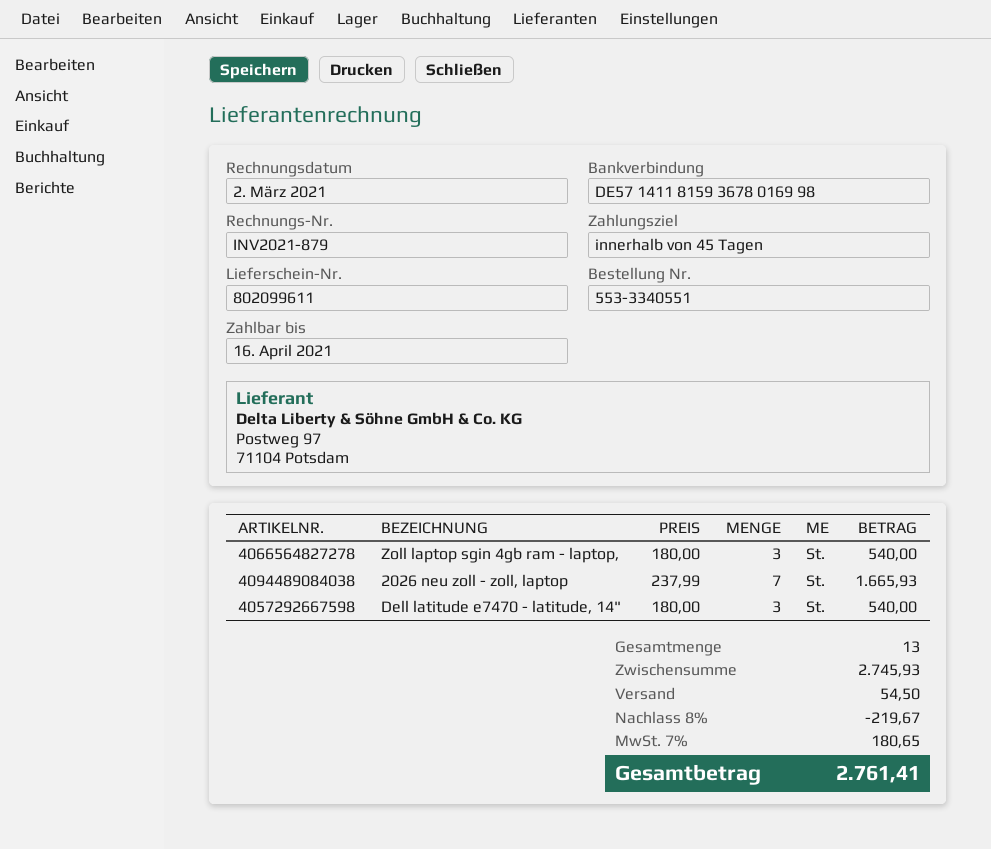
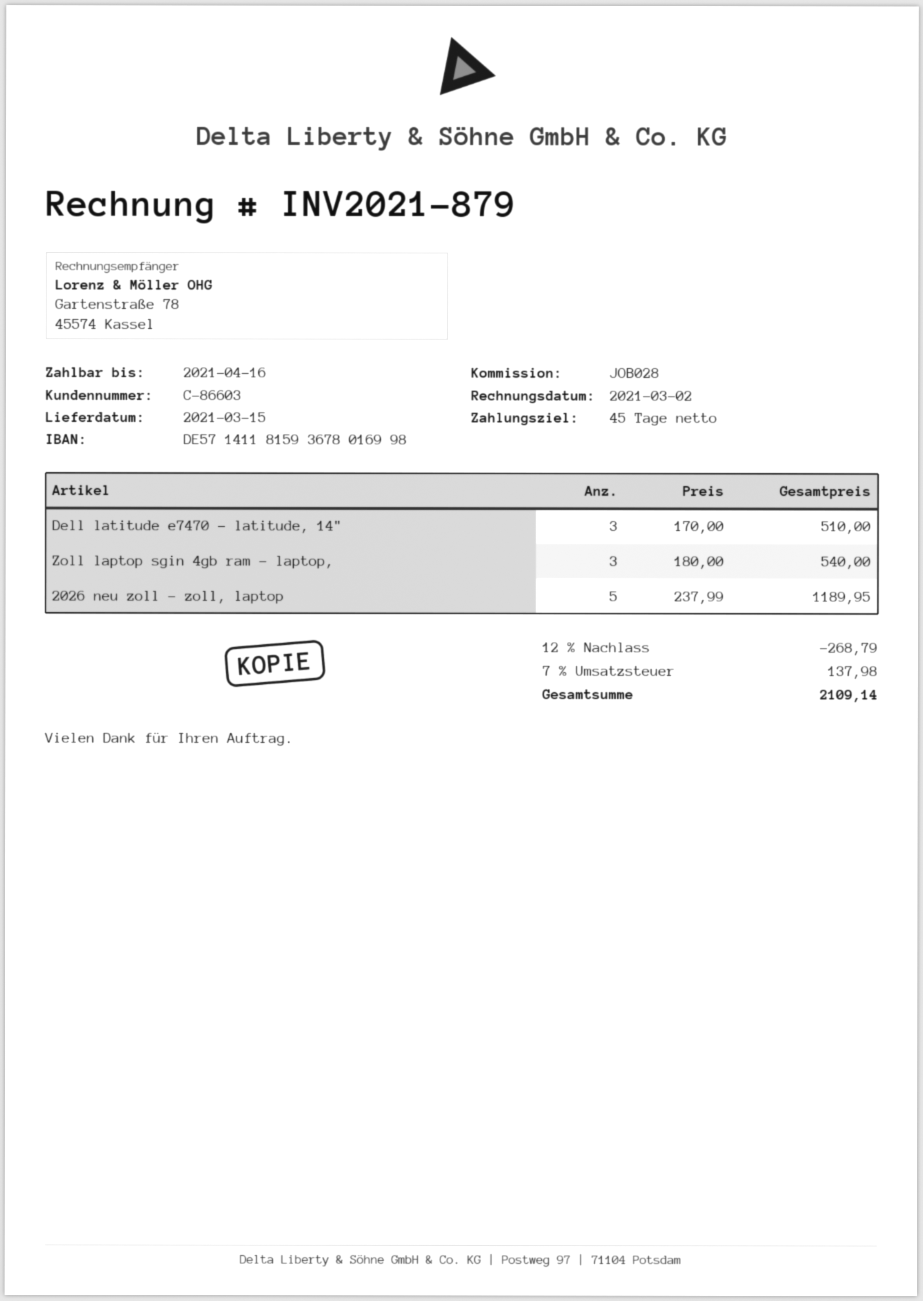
2026 neu zoll - zoll, laptop: 7 x 237.99 = 1665.93 -> 5 x 237.99 = 1189.95
Dell latitude e7470 - latitude, 14": 3 x 180.00 = 540.00 -> 3 x 170.00 = 510.00
discount: 8% = 219.67 -> 12% = 268.79
shipping: 54.50 -> none
tax: 7% = 180.65 -> 7% = 137.98
total: 2761.41 -> 2109.14

